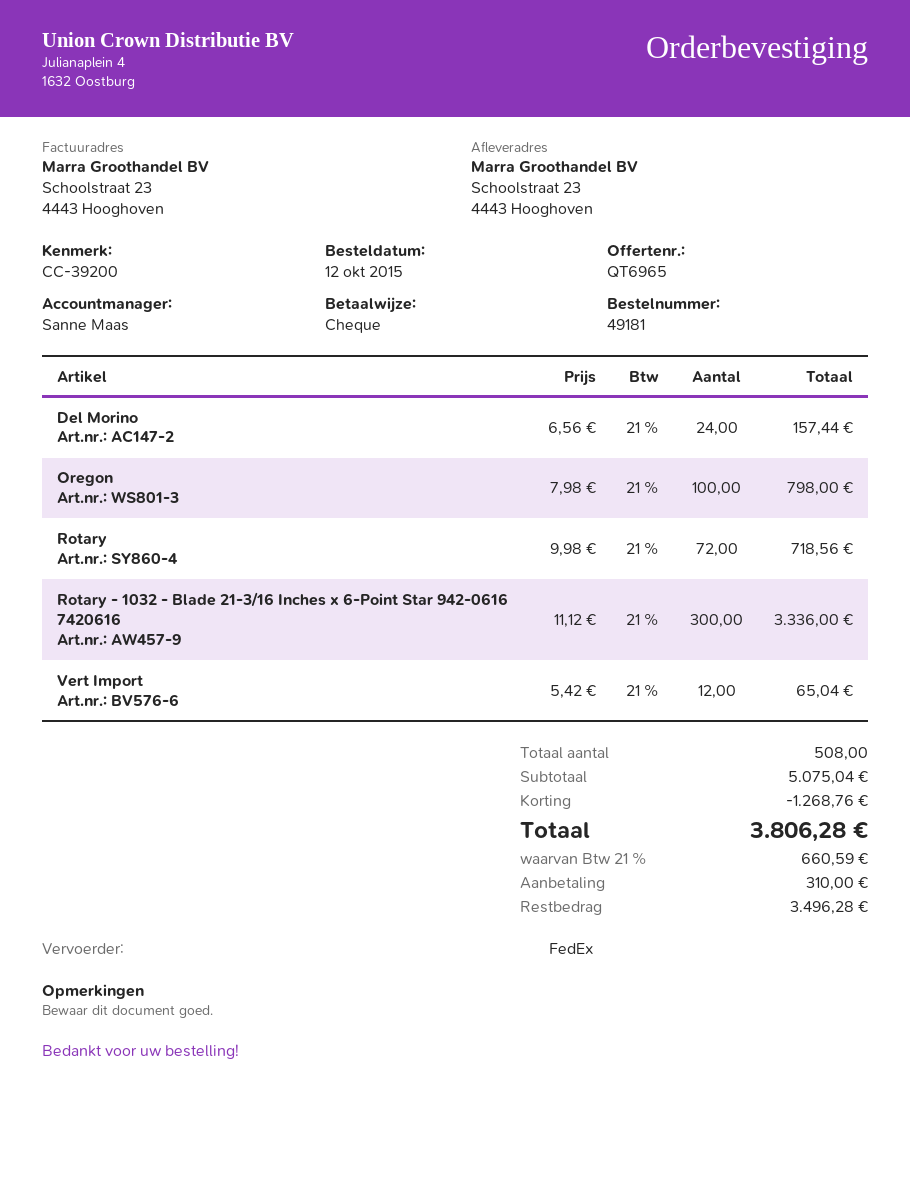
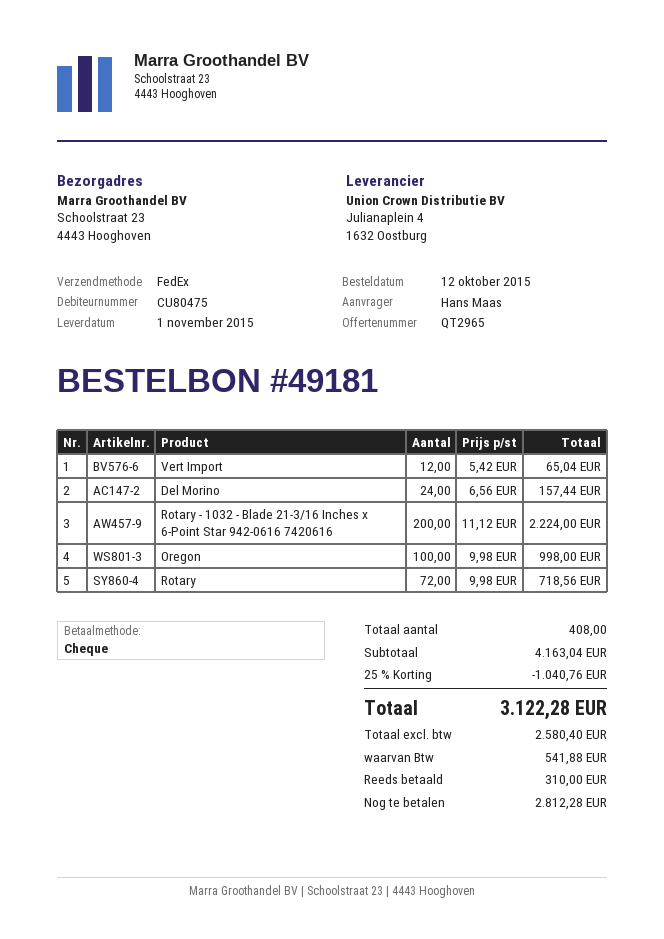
quote number: QT6965 -> QT2965
Oregon: 100 x 7.98 = 798.00 -> 100 x 9.98 = 998.00
Rotary - 1032 - Blade 21-3/16 Inches x 6-Point Star 942-0616 7420616: 300 x 11.12 = 3336.00 -> 200 x 11.12 = 2224.00
total quantity: 508 -> 408
subtotal: 5075.04 -> 4163.04
discount: 1268.76 -> 1040.76
tax: 660.59 -> 541.88
total: 3806.28 -> 3122.28
balance: 3496.28 -> 2812.28

